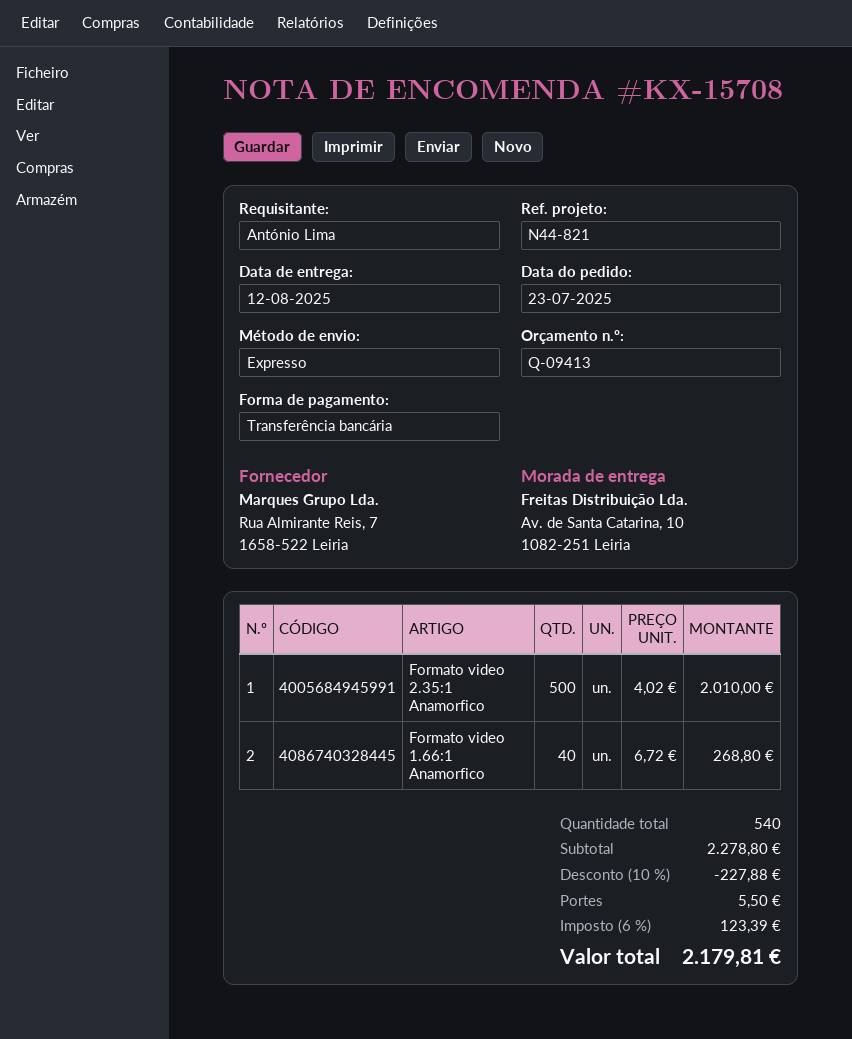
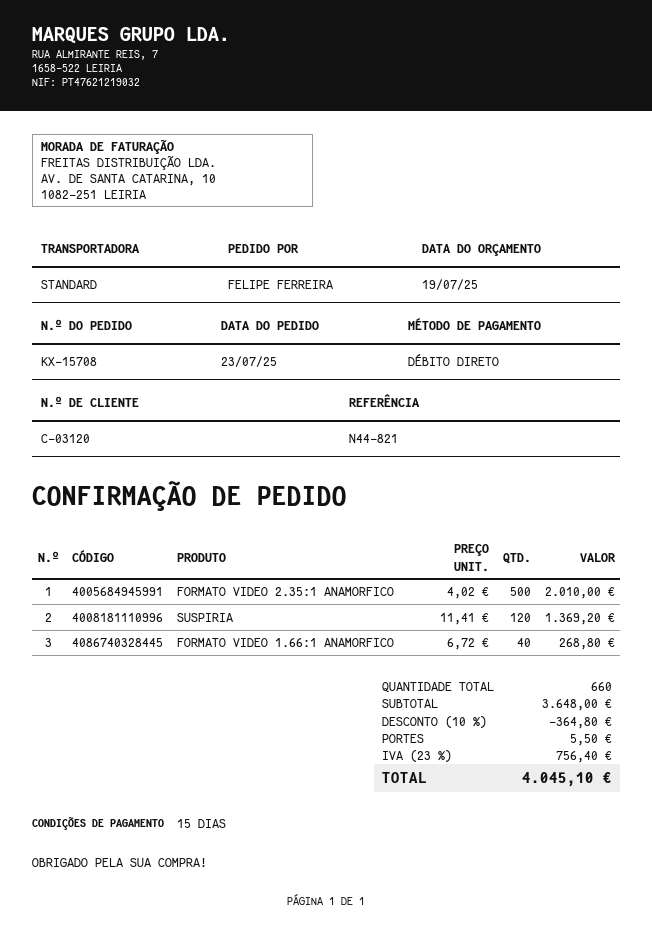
ordered by: António Lima -> FELIPE FERREIRA
payment method: bank transfer -> direct debit
shipping method: express -> standard
SUSPIRIA: none -> 120 x 11.41 = 1369.20
total quantity: 540 -> 660
subtotal: 2278.80 -> 3648.00
discount: 10% = 227.88 -> 10% = 364.80
tax: 6% = 123.39 -> 23% = 756.40
total: 2179.81 -> 4045.10

